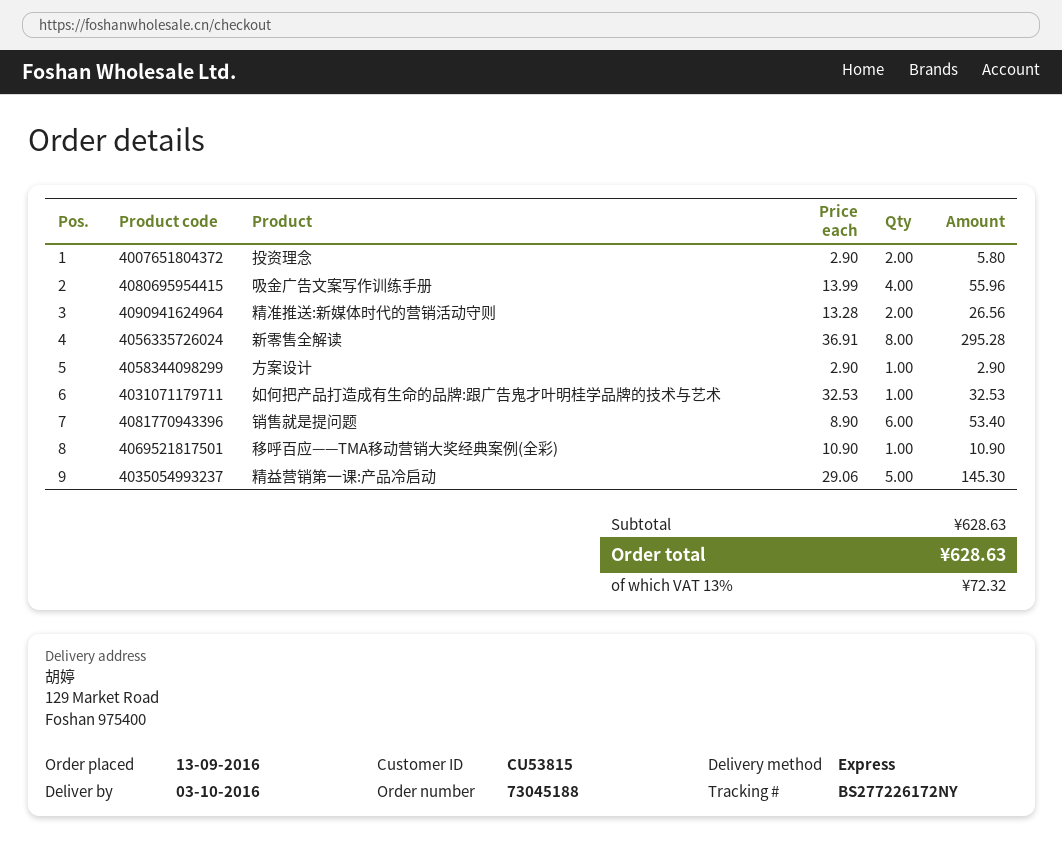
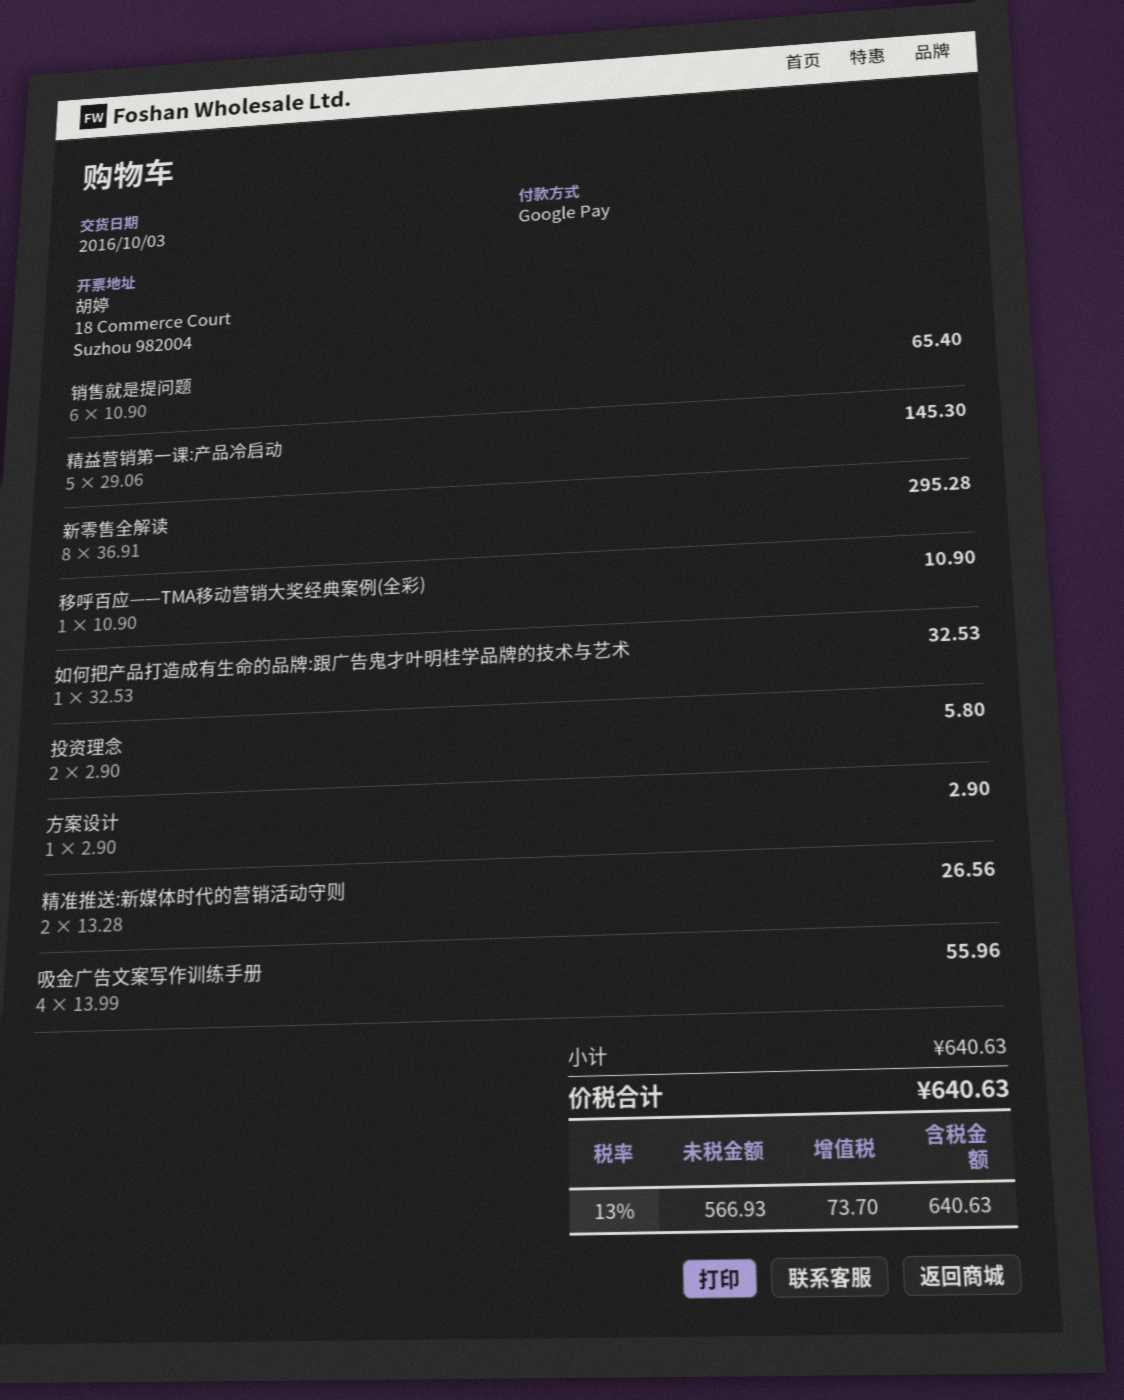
销售就是提问题: 6 x 8.90 = 53.40 -> 6 x 10.90 = 65.40
subtotal: 628.63 -> 640.63
tax: 13% = 72.32 -> 13% = 73.70
total: 628.63 -> 640.63

